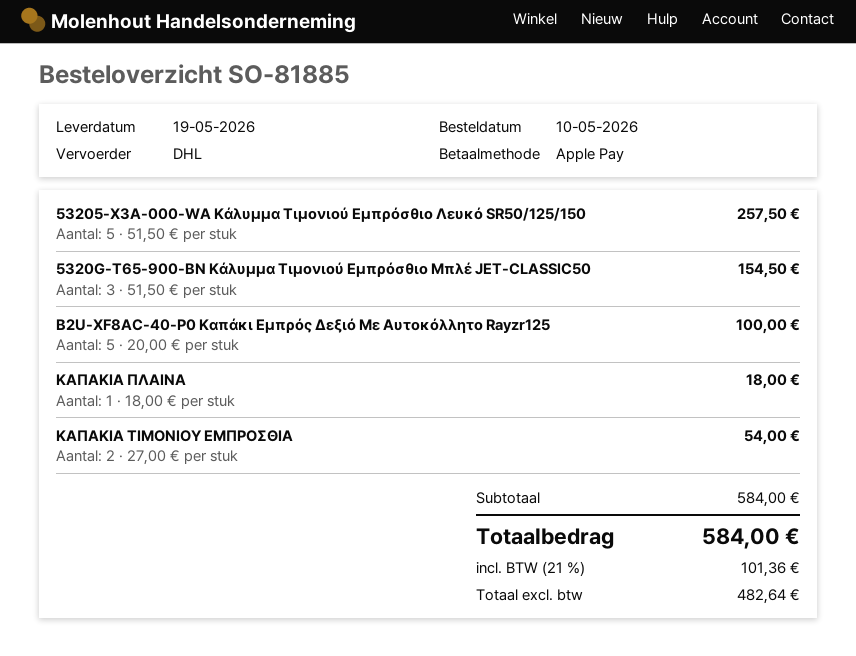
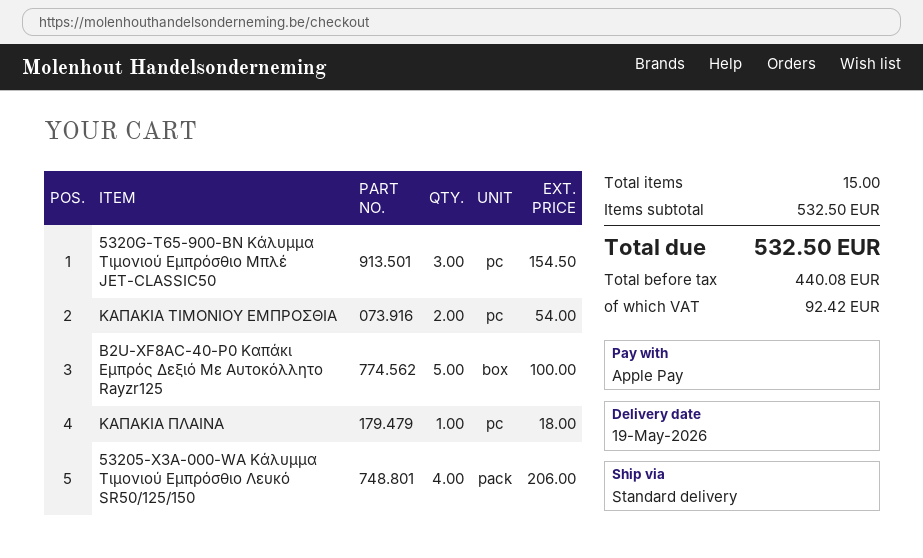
shipping method: DHL -> standard
53205-X3A-000-WA Κάλυμμα Τιμονιού Εμπρόσθιο Λευκό SR50/125/150: 5 for 257.50 -> 4 for 206.00
subtotal: 584.00 -> 532.50
net: 482.64 -> 440.08
tax: 101.36 -> 92.42
total: 584.00 -> 532.50

